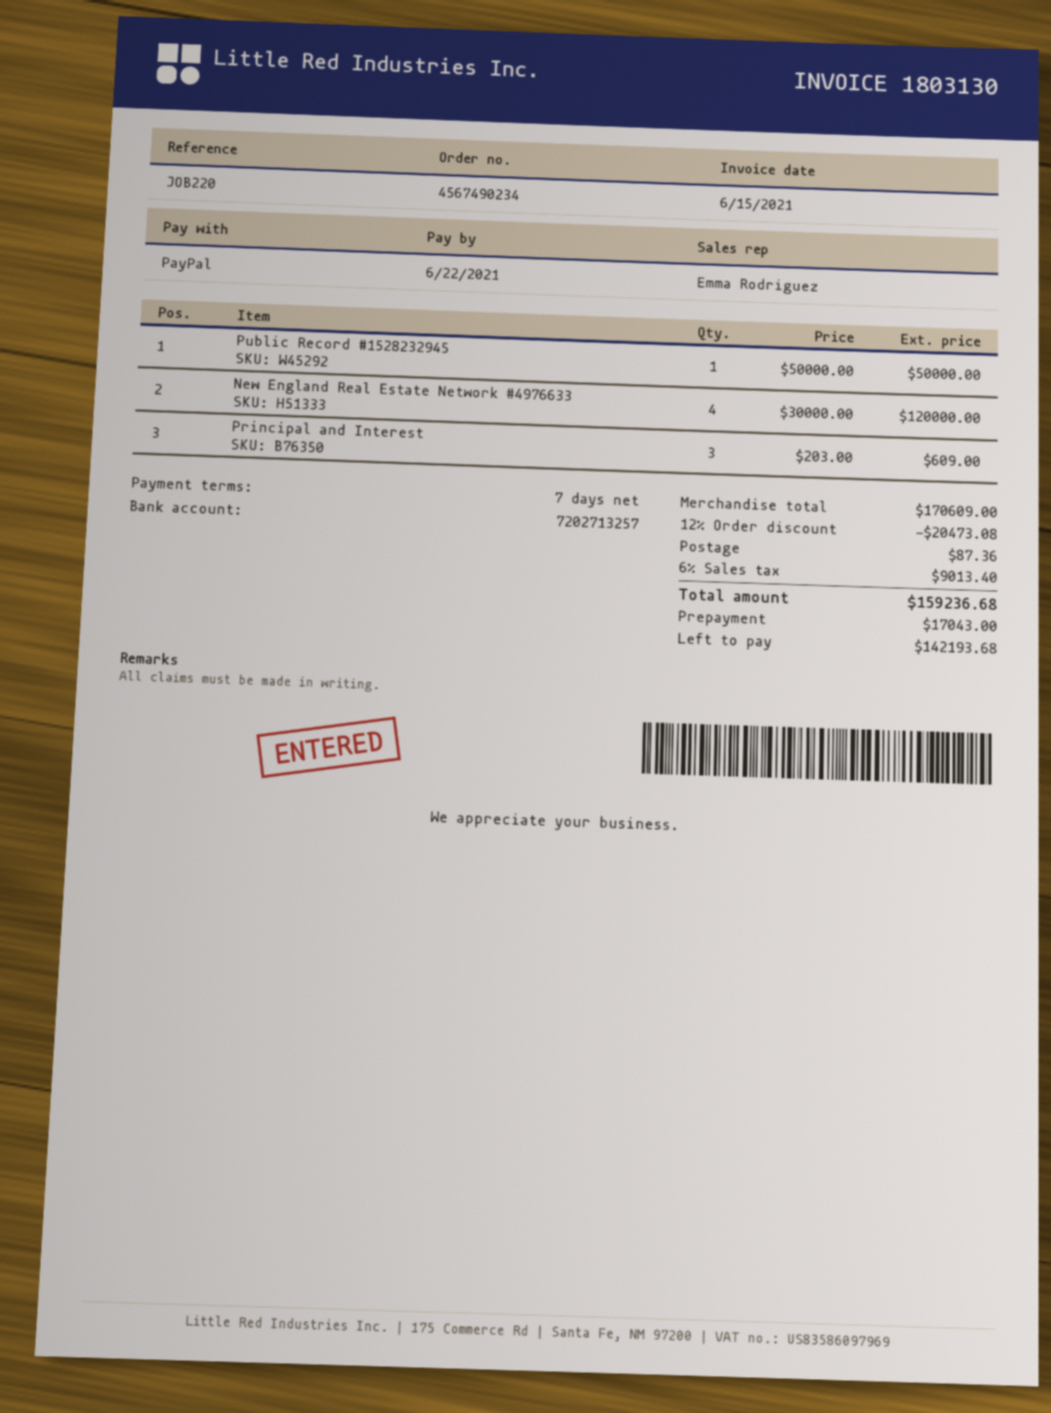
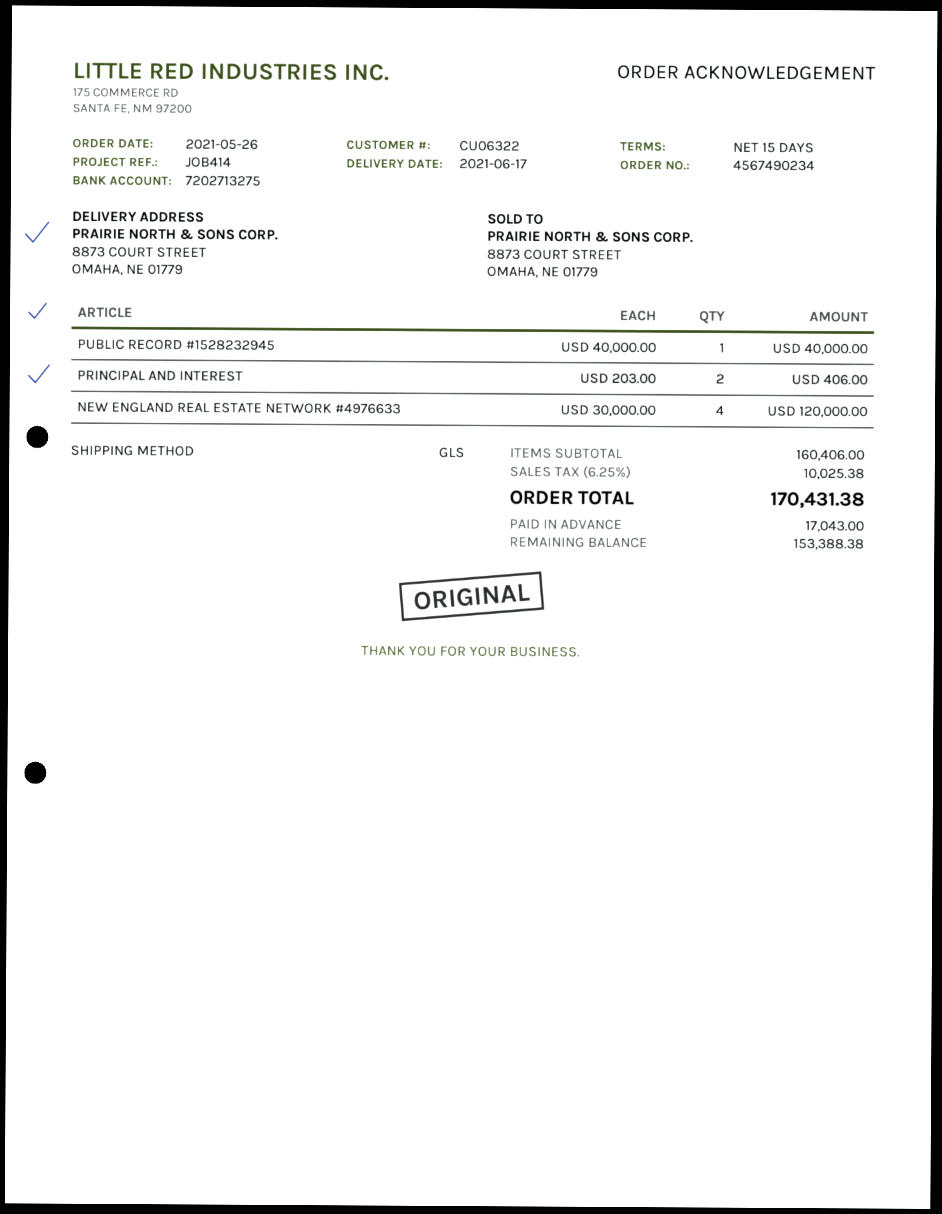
payment terms: 7 days -> 15 days
reference: JOB220 -> JOB414
bank account: 7202713257 -> 7202713275
Public Record #1528232945: 1 x 50000.00 = 50000.00 -> 1 x 40000.00 = 40000.00
Principal and Interest: 3 x 203.00 = 609.00 -> 2 x 203.00 = 406.00
subtotal: 170609.00 -> 160406.00
discount: 12% = 20473.08 -> none
shipping: 87.36 -> none
tax: 6% = 9013.40 -> 6.25% = 10025.38
total: 159236.68 -> 170431.38
balance: 142193.68 -> 153388.38

